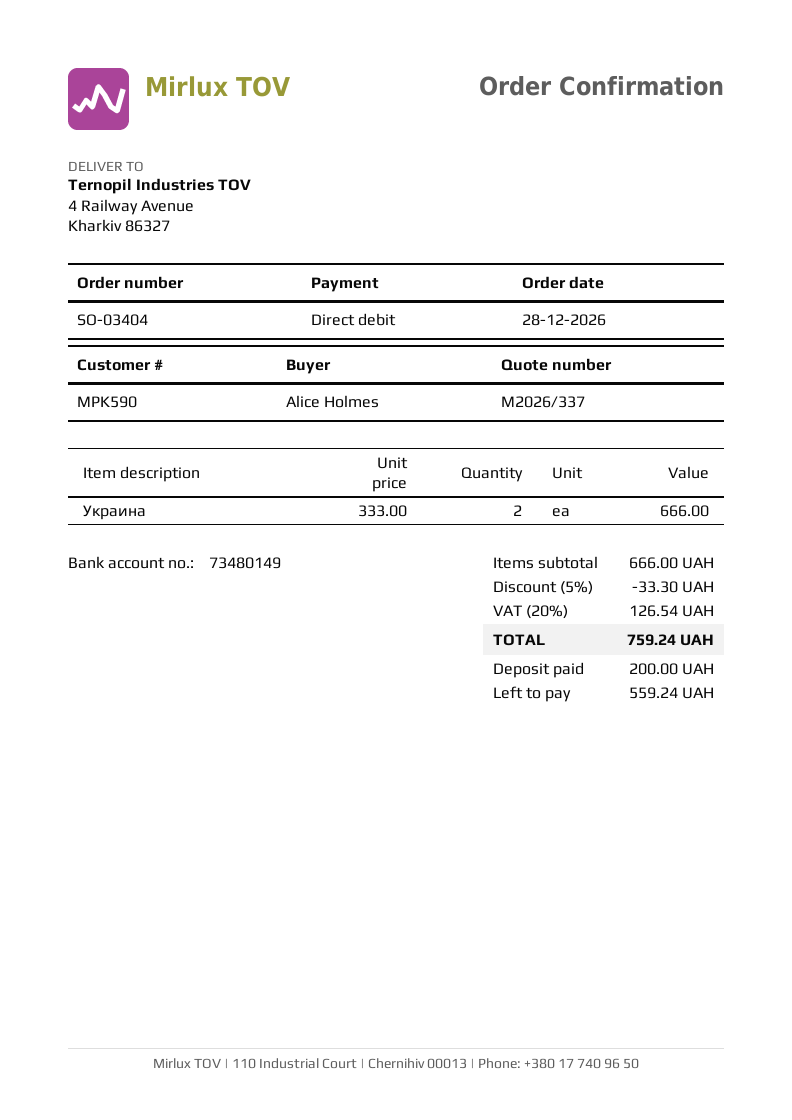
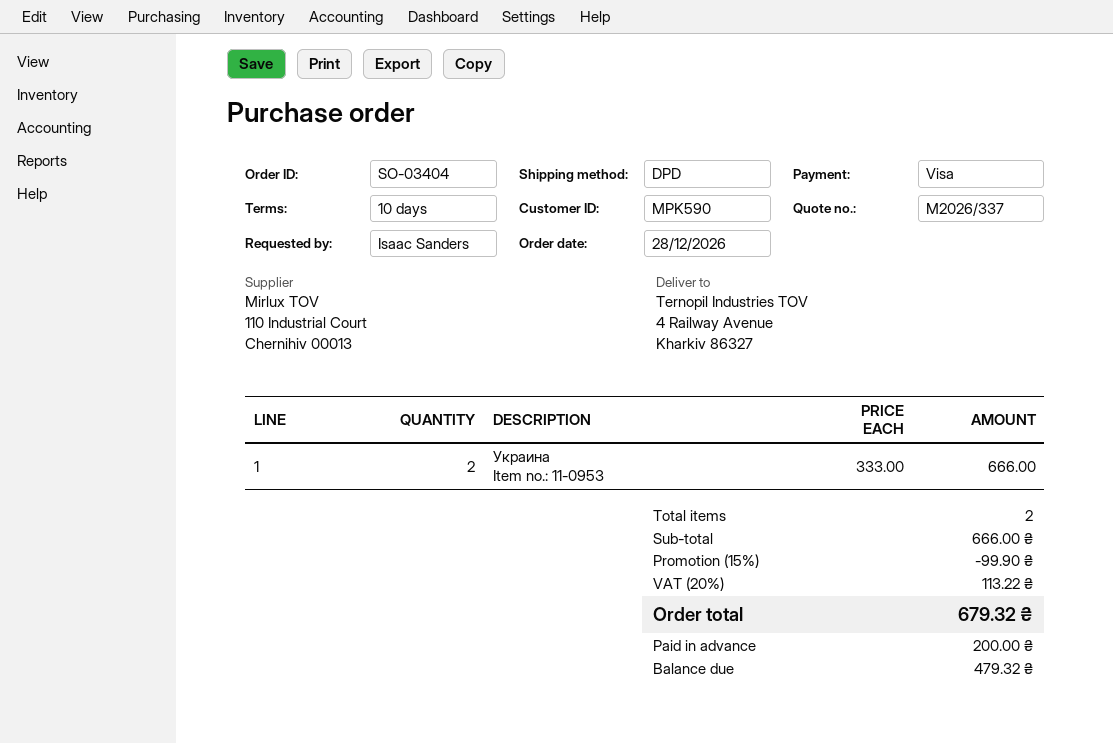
ordered by: Alice Holmes -> Isaac Sanders
payment method: direct debit -> Visa
discount: 5% = 33.30 -> 15% = 99.90
tax: 20% = 126.54 -> 20% = 113.22
total: 759.24 -> 679.32
balance: 559.24 -> 479.32

